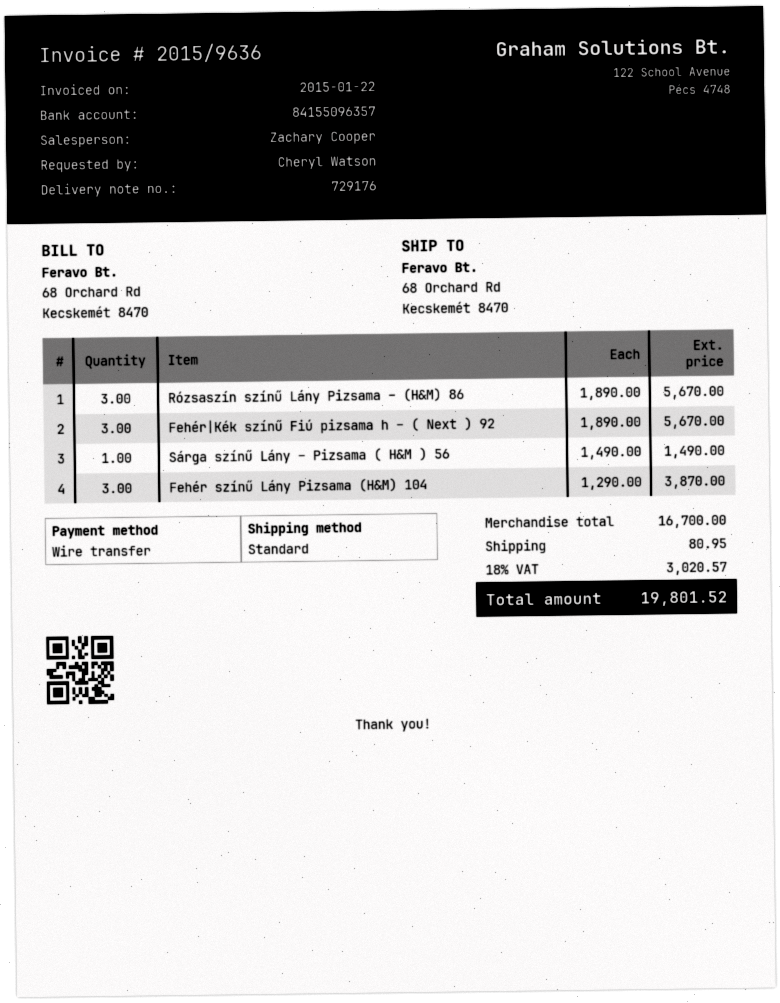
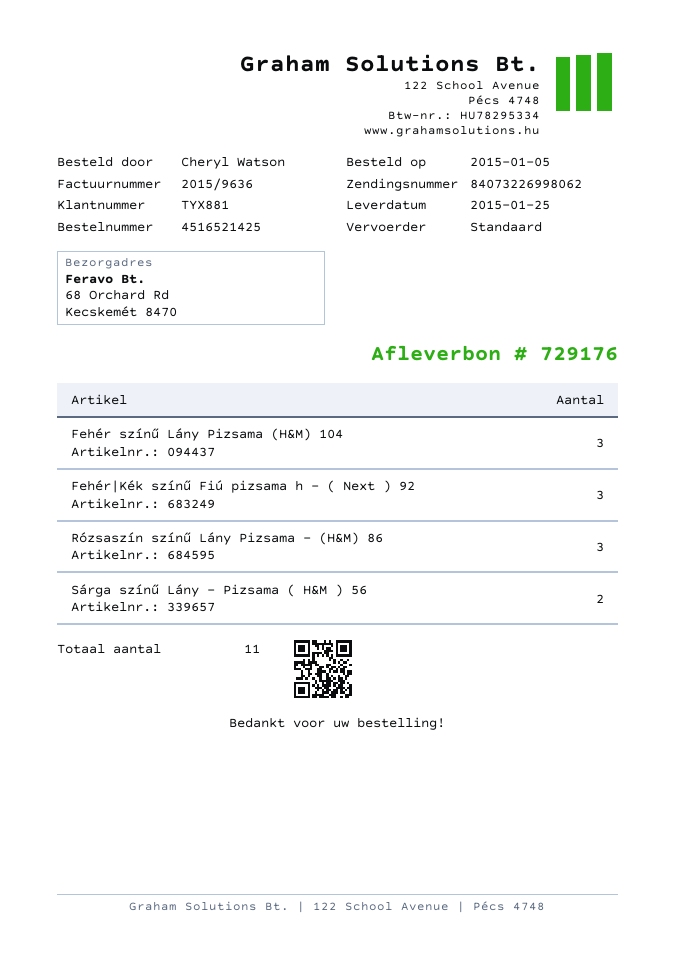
Sárga színű Lány – Pizsama ( H&M ) 56: 1 -> 2

